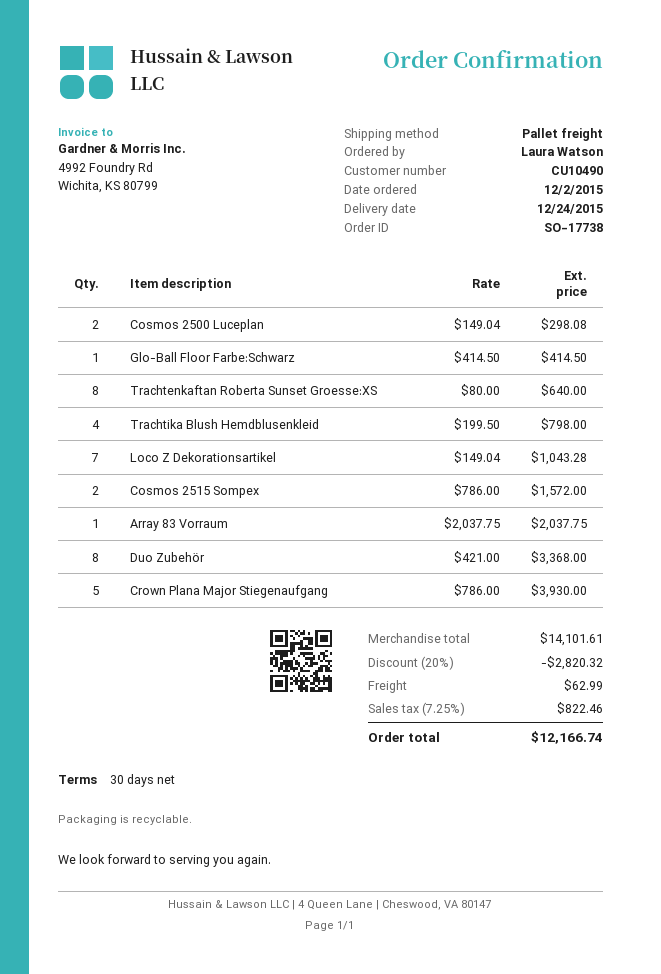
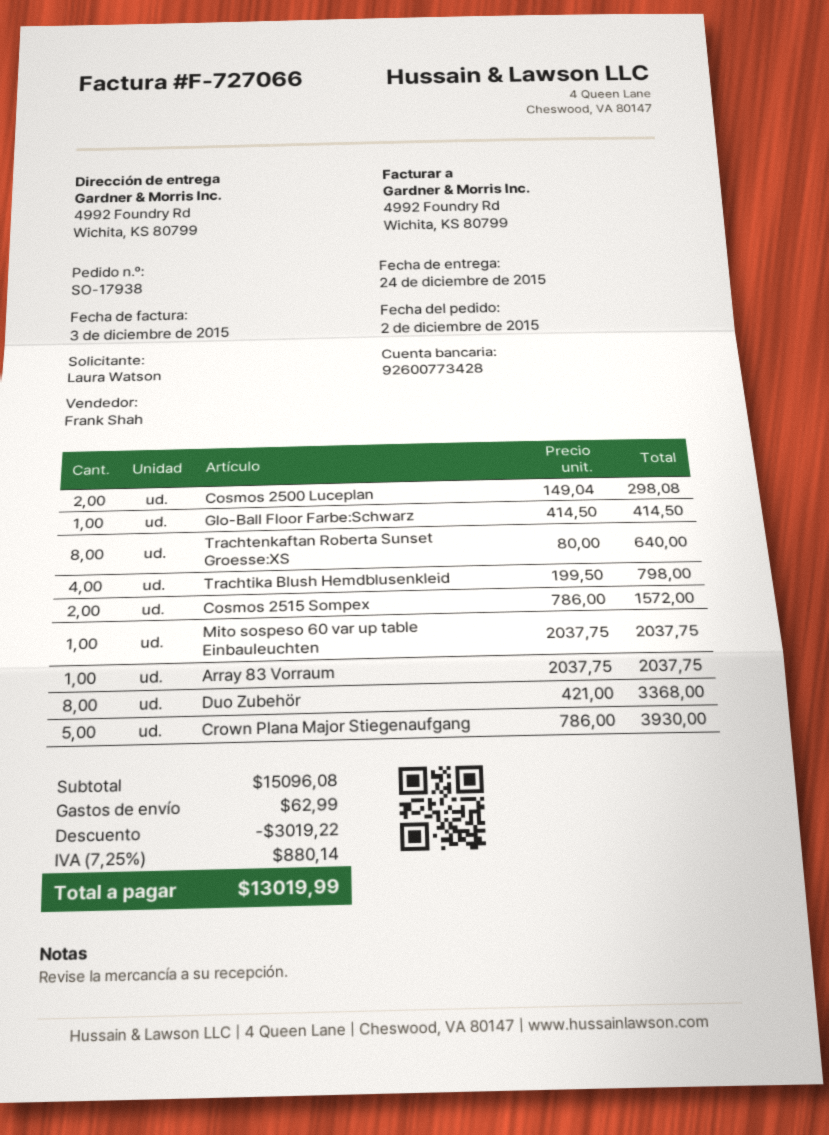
order number: SO-17738 -> SO-17938
Loco Z Dekorationsartikel: 7 x 149.04 = 1043.28 -> none
Mito sospeso 60 var up table Einbauleuchten: none -> 1 x 2037.75 = 2037.75
subtotal: 14101.61 -> 15096.08
discount: 2820.32 -> 3019.22
tax: 7.25% = 822.46 -> 7.25% = 880.14
total: 12166.74 -> 13019.99

